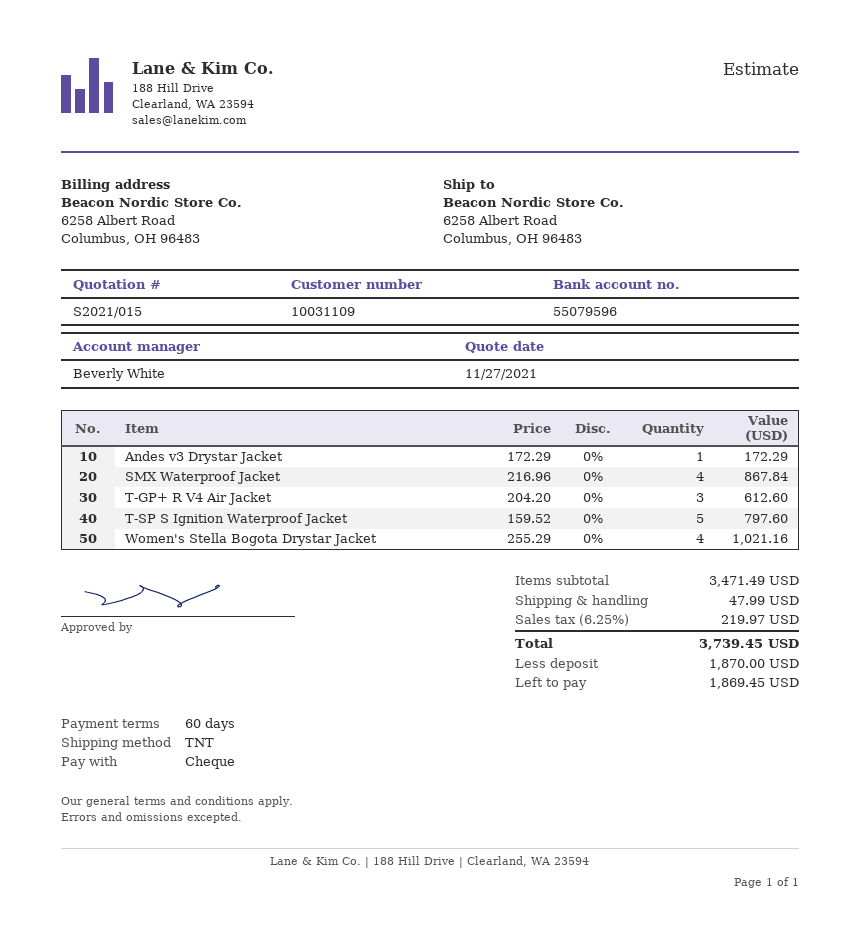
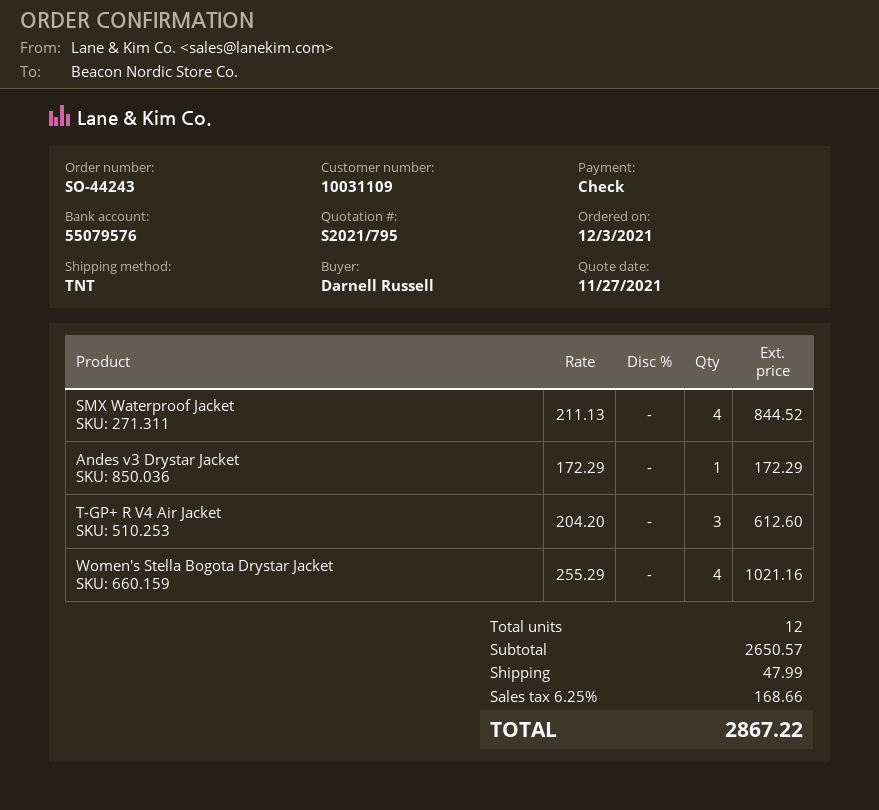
quote number: S2021/015 -> S2021/795
bank account: 55079596 -> 55079576
SMX Waterproof Jacket: 4 x 216.96 = 867.84 -> 4 x 211.13 = 844.52
T-SP S Ignition Waterproof Jacket: 5 x 159.52 = 797.60 -> none
subtotal: 3471.49 -> 2650.57
tax: 6.25% = 219.97 -> 6.25% = 168.66
total: 3739.45 -> 2867.22

